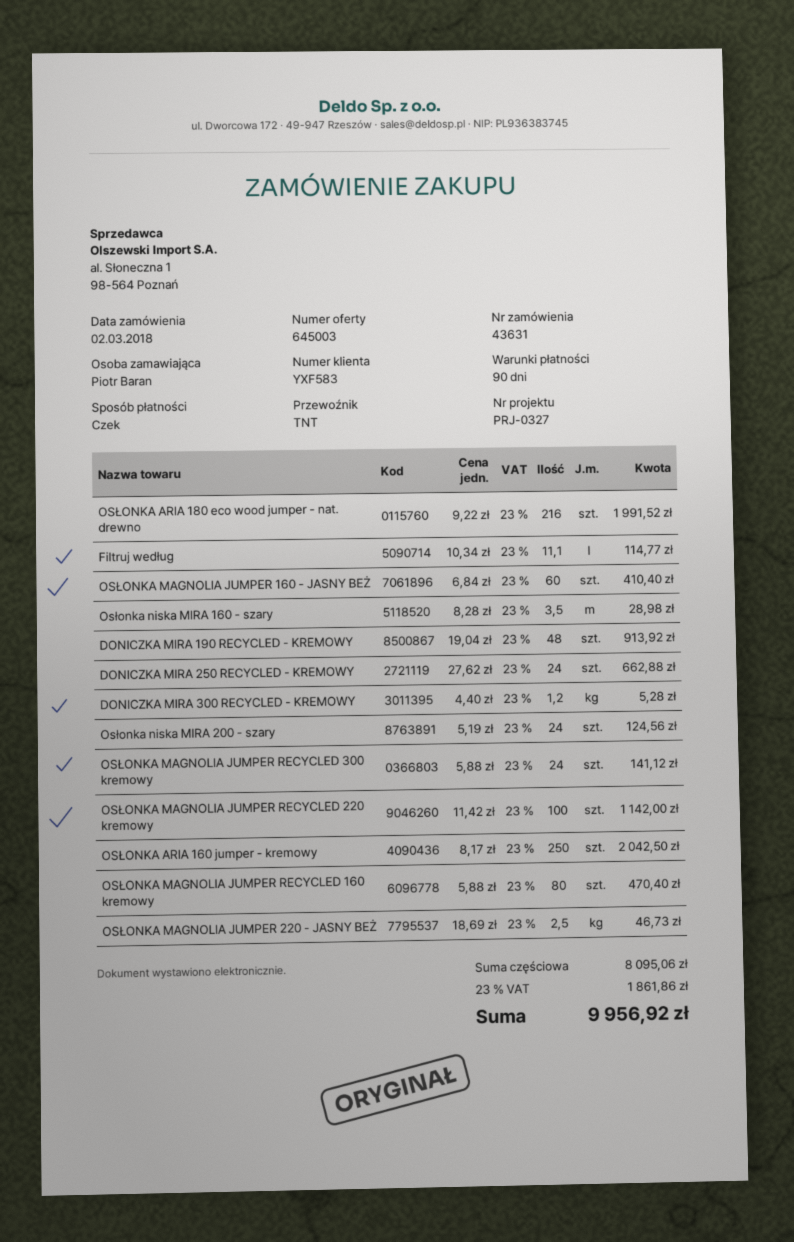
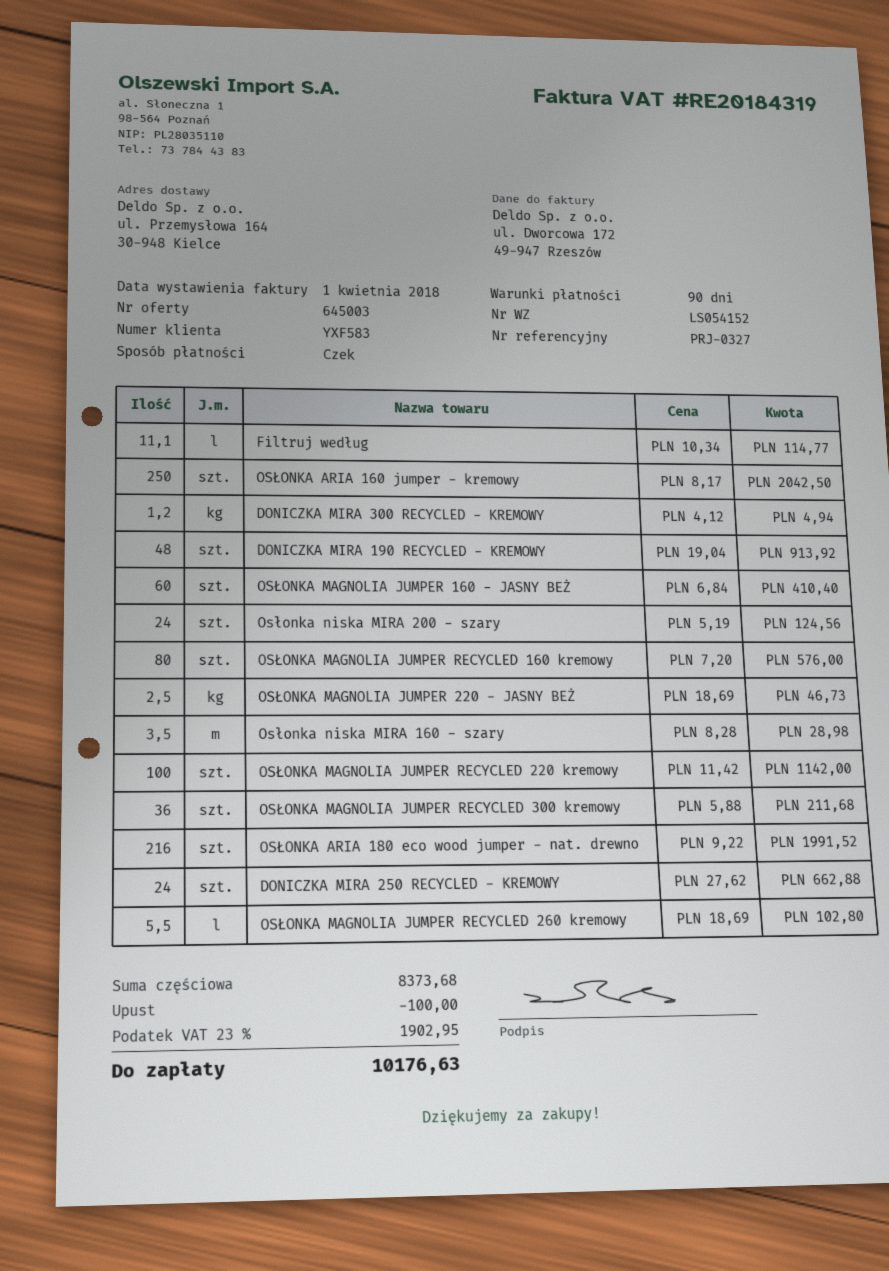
DONICZKA MIRA 300 RECYCLED - KREMOWY: 1.2 x 4.40 = 5.28 -> 1.2 x 4.12 = 4.94
OSŁONKA MAGNOLIA JUMPER RECYCLED 300 kremowy: 24 x 5.88 = 141.12 -> 36 x 5.88 = 211.68
OSŁONKA MAGNOLIA JUMPER RECYCLED 160 kremowy: 80 x 5.88 = 470.40 -> 80 x 7.20 = 576.00
OSŁONKA MAGNOLIA JUMPER RECYCLED 260 kremowy: none -> 5.5 x 18.69 = 102.80
subtotal: 8095.06 -> 8373.68
discount: none -> 100.00
tax: 23% = 1861.86 -> 23% = 1902.95
total: 9956.92 -> 10176.63

